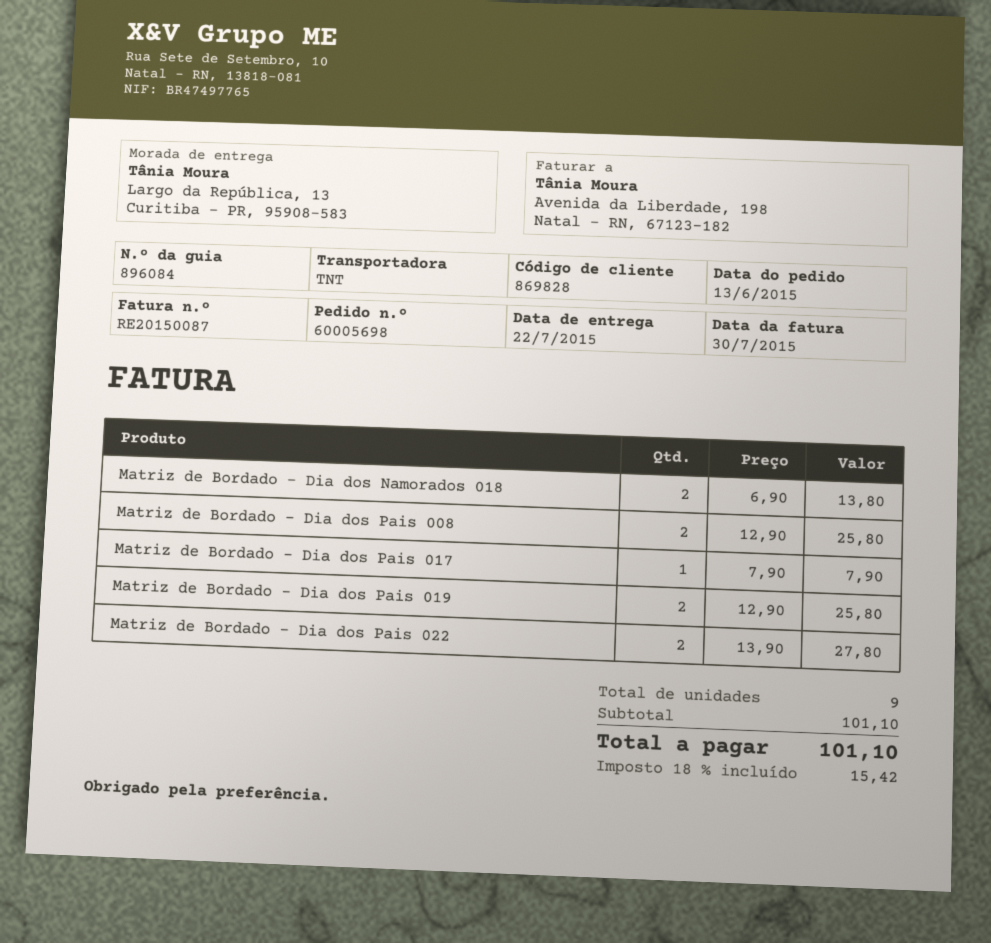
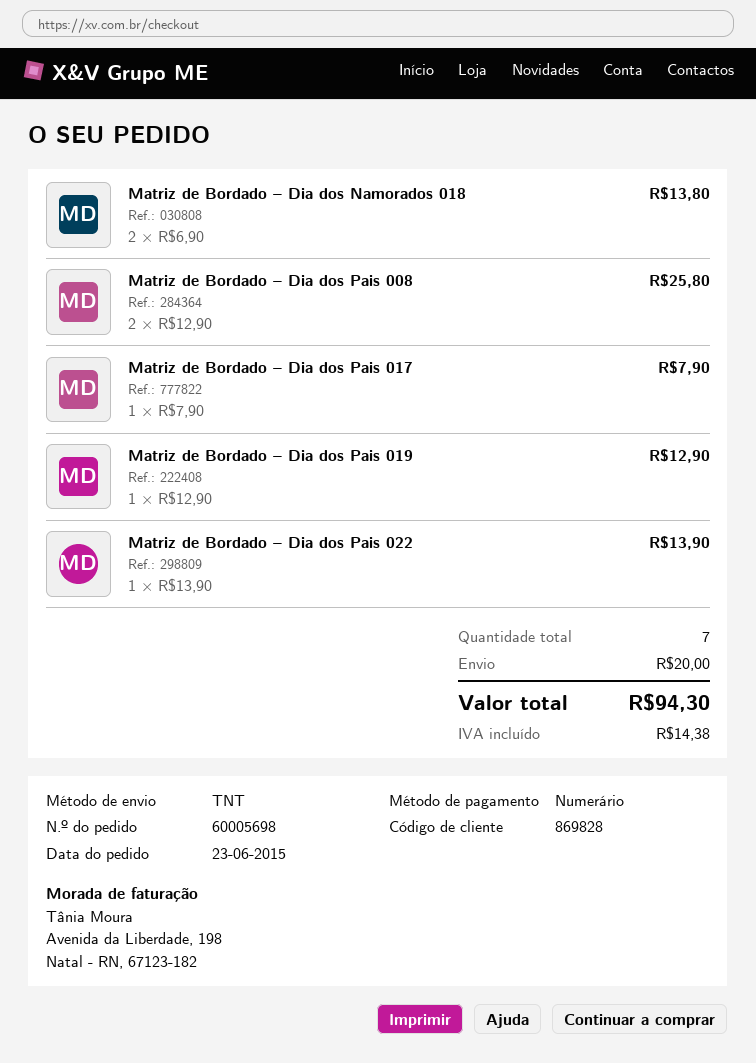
order date: 2015-06-13 -> 2015-06-23
Matriz de Bordado – Dia dos Pais 019: 2 x 12.90 = 25.80 -> 1 x 12.90 = 12.90
Matriz de Bordado – Dia dos Pais 022: 2 x 13.90 = 27.80 -> 1 x 13.90 = 13.90
total quantity: 9 -> 7
shipping: none -> 20.00
tax: 15.42 -> 14.38
total: 101.10 -> 94.30

